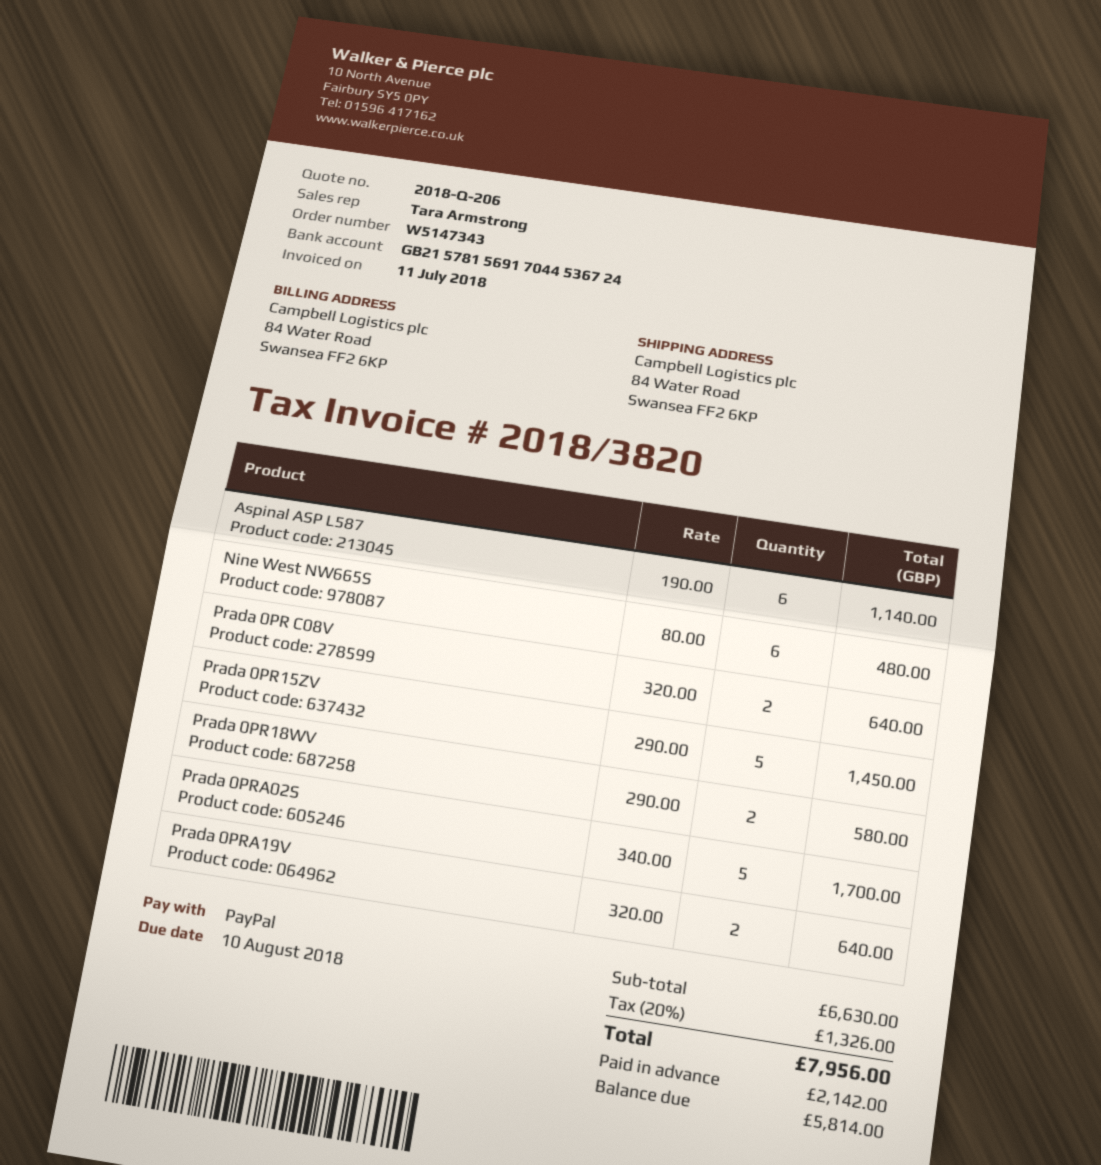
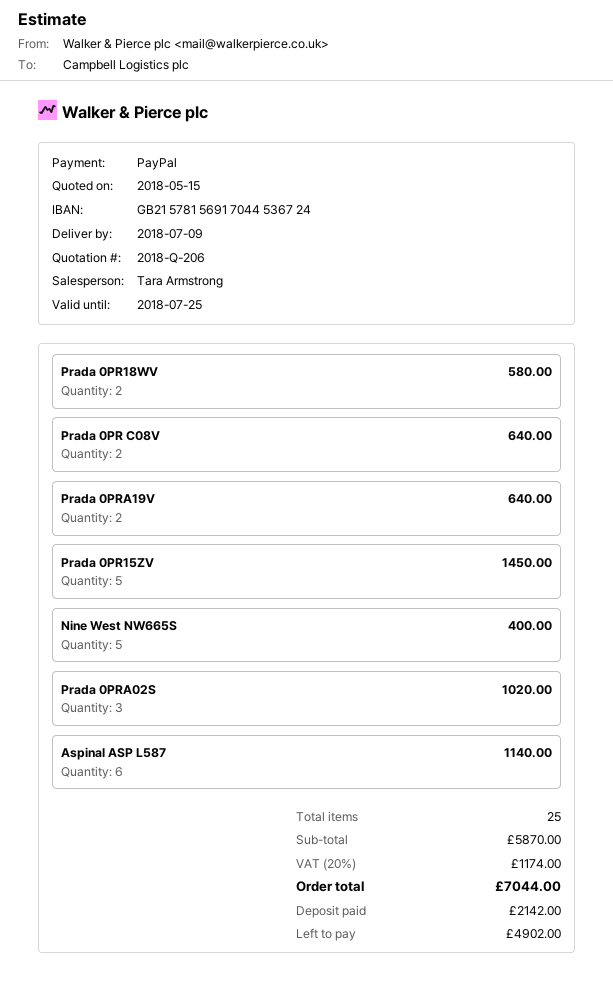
Nine West NW665S: 6 for 480.00 -> 5 for 400.00
Prada 0PRA02S: 5 for 1700.00 -> 3 for 1020.00
subtotal: 6630.00 -> 5870.00
tax: 20% = 1326.00 -> 20% = 1174.00
total: 7956.00 -> 7044.00
balance: 5814.00 -> 4902.00

